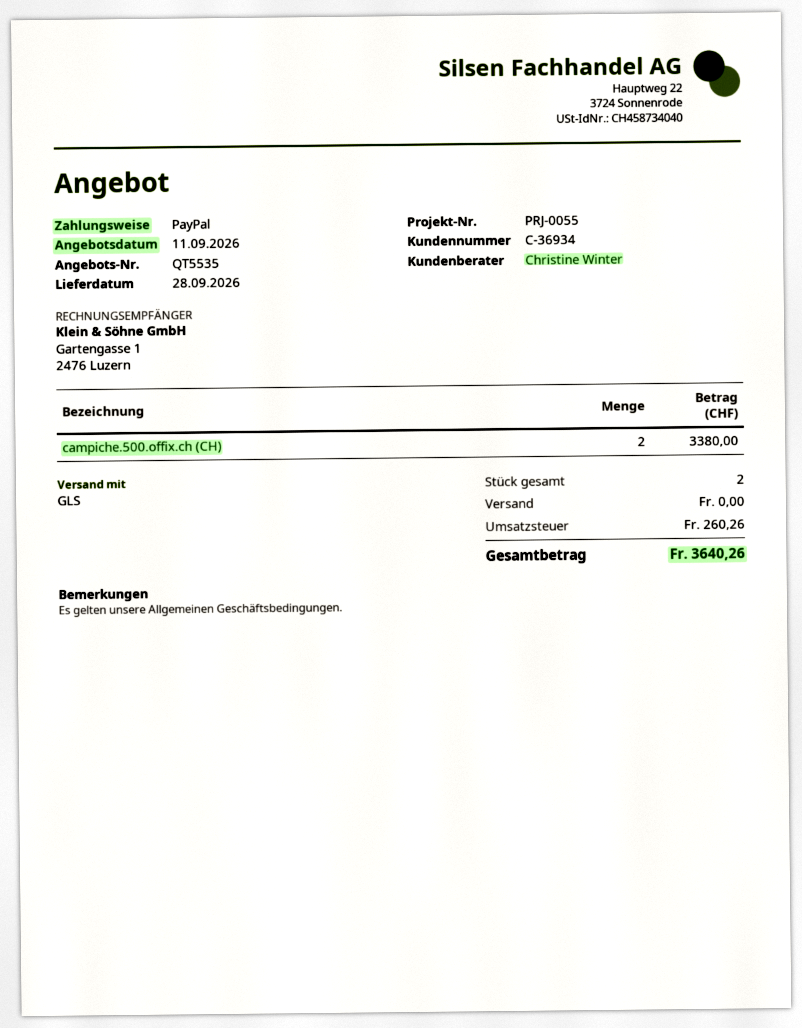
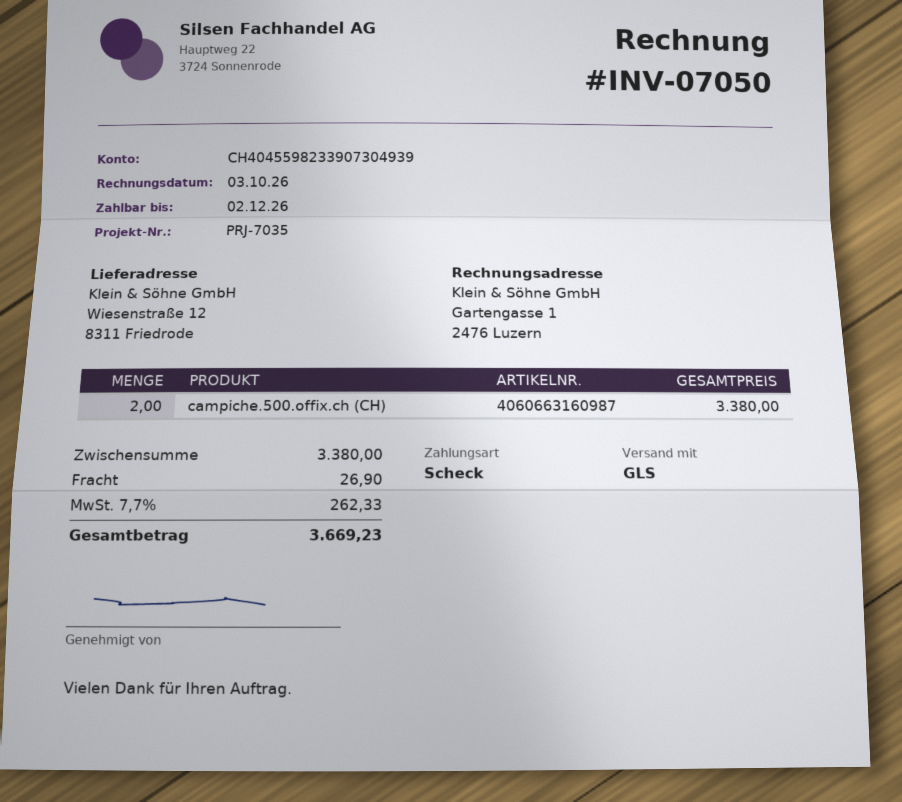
reference: PRJ-0055 -> PRJ-7035
payment method: PayPal -> cheque
shipping: 0.00 -> 26.90
tax: 260.26 -> 262.33
total: 3640.26 -> 3669.23

